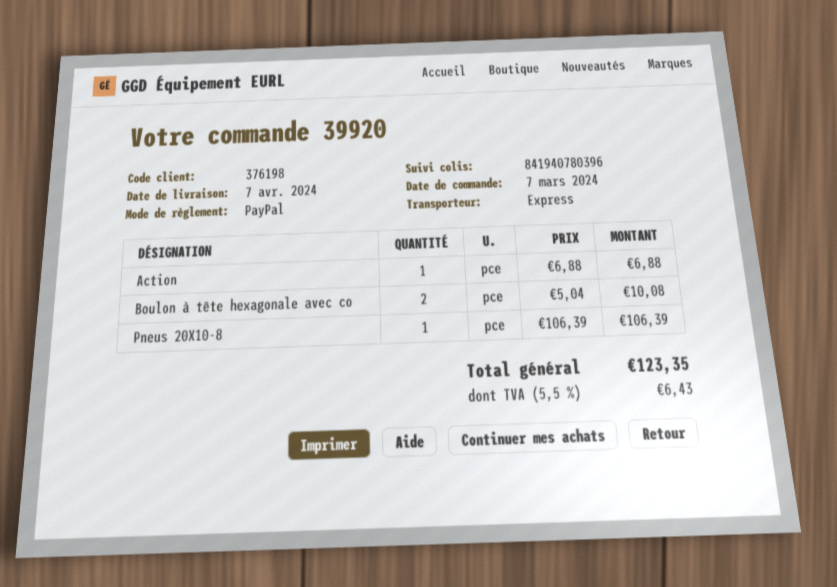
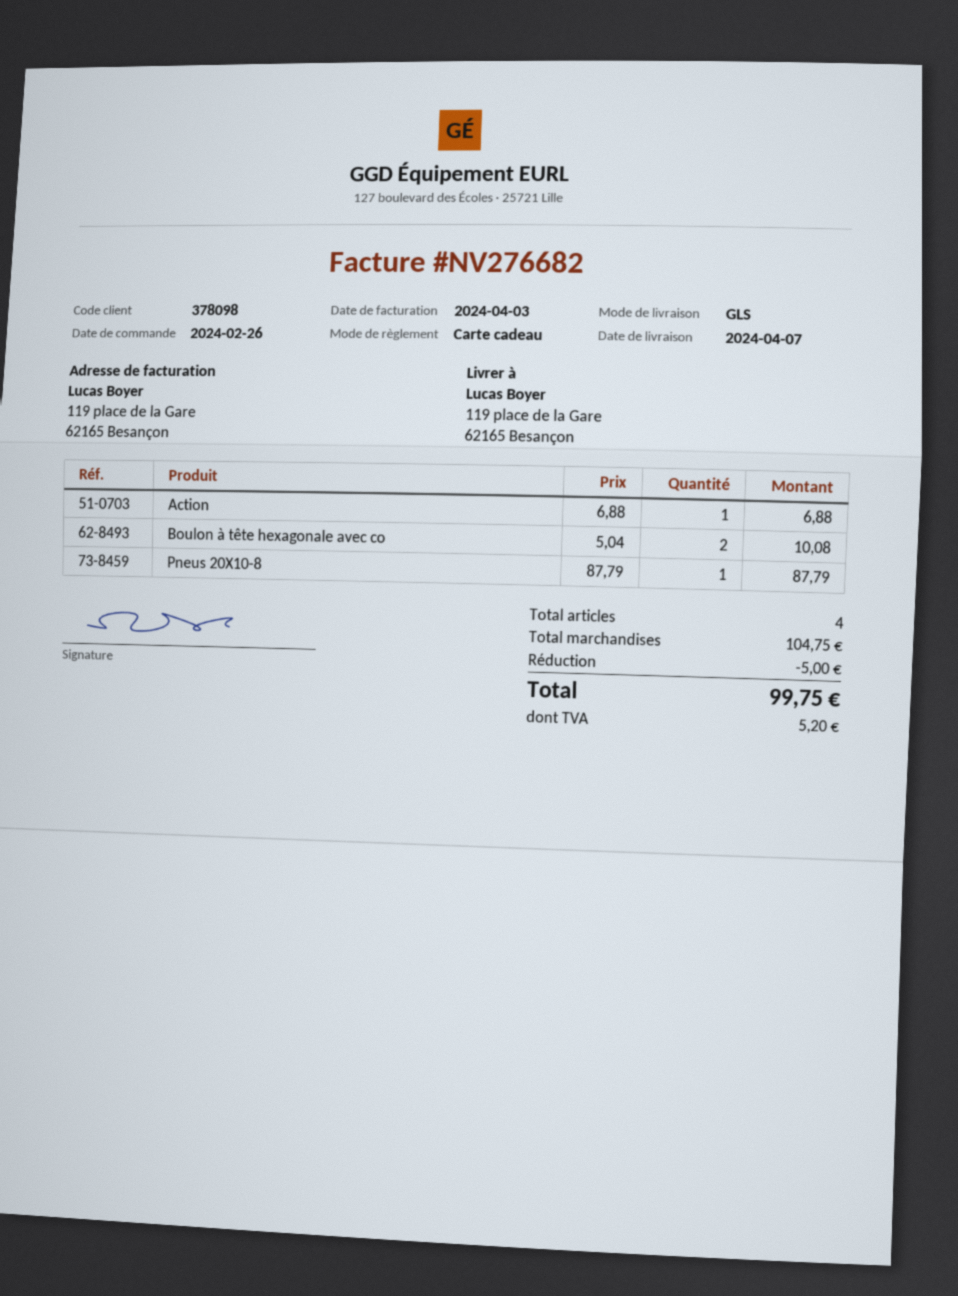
order date: 2024-03-07 -> 2024-02-26
customer number: 376198 -> 378098
payment method: PayPal -> gift card
shipping method: express -> GLS
Pneus 20X10-8: 1 x 106.39 = 106.39 -> 1 x 87.79 = 87.79
discount: none -> 5.00
tax: 6.43 -> 5.20
total: 123.35 -> 99.75

